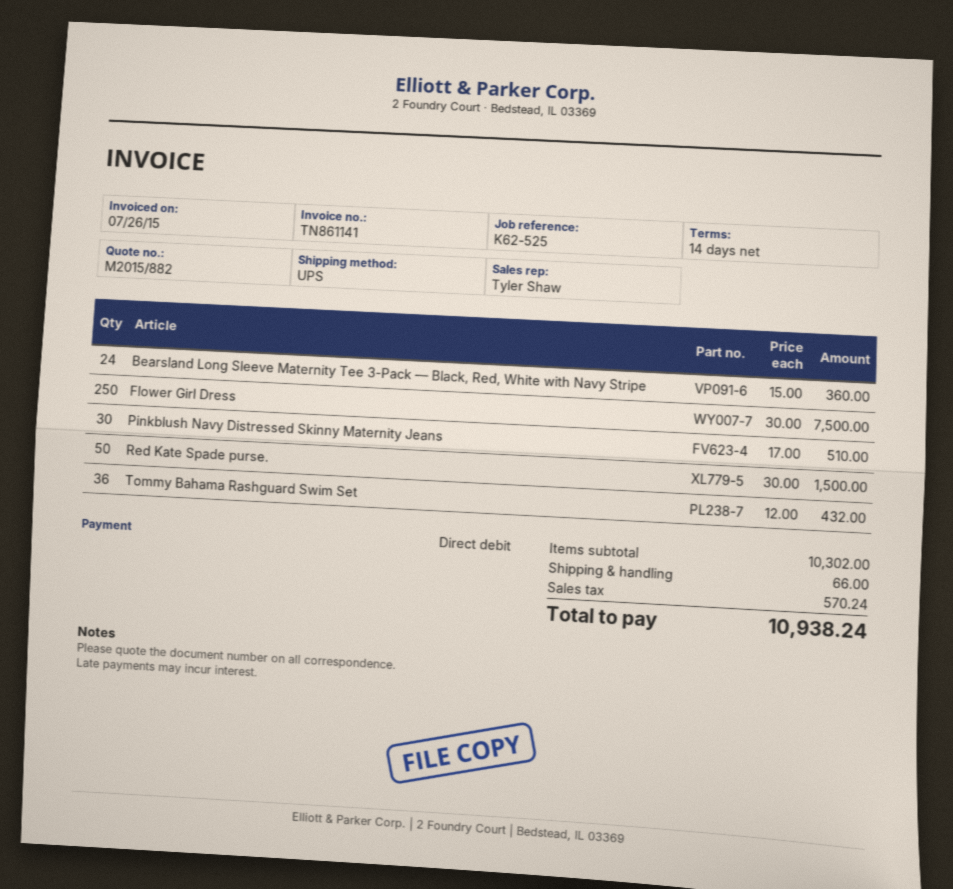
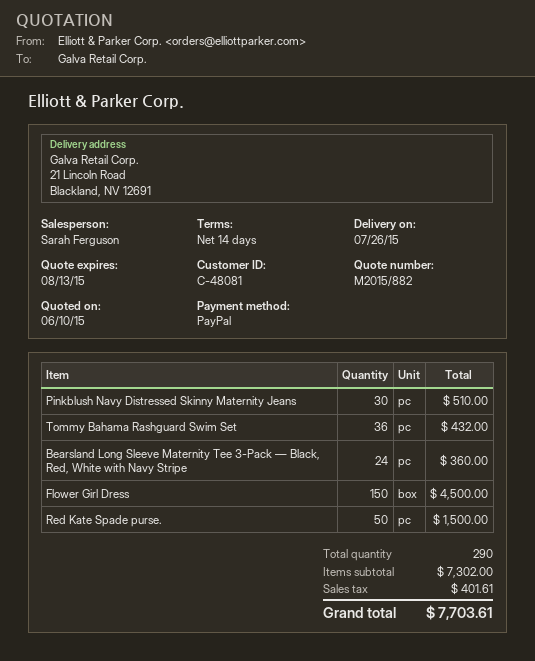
sales rep: Tyler Shaw -> Sarah Ferguson
payment method: direct debit -> PayPal
Flower Girl Dress: 250 for 7500.00 -> 150 for 4500.00
subtotal: 10302.00 -> 7302.00
shipping: 66.00 -> none
tax: 570.24 -> 401.61
total: 10938.24 -> 7703.61

